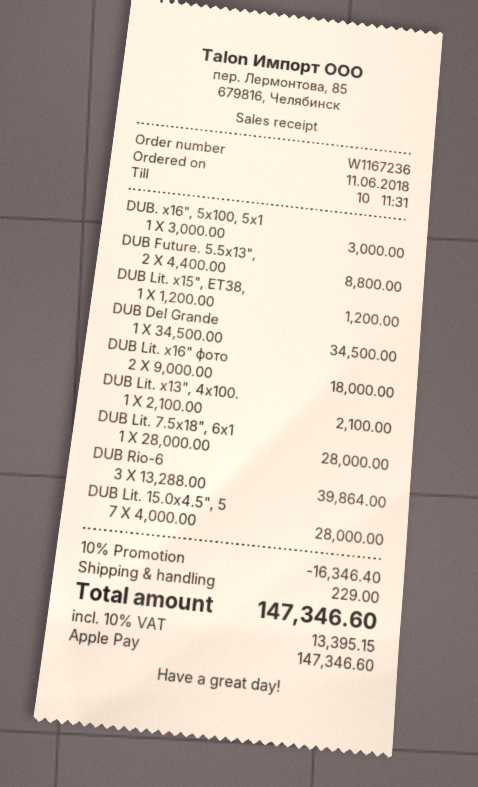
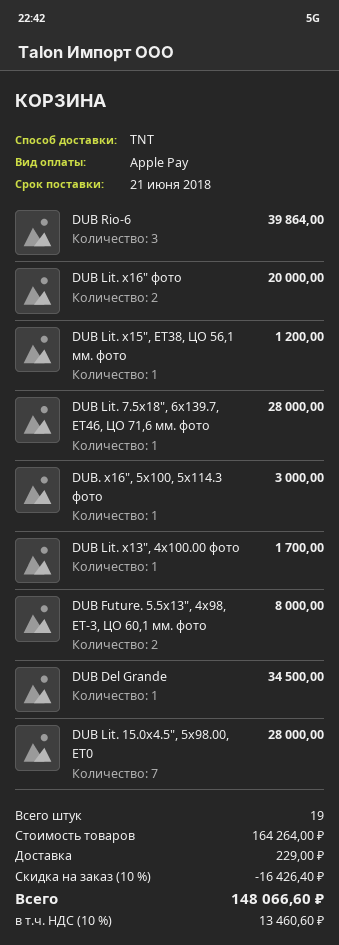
DUB Future. 5.5x13",: 2 for 8800.00 -> 2 for 8000.00
DUB Lit. x16" фото: 2 for 18000.00 -> 2 for 20000.00
DUB Lit. x13", 4x100.: 1 for 2100.00 -> 1 for 1700.00
discount: 10% = 16346.40 -> 10% = 16426.40
tax: 10% = 13395.15 -> 10% = 13460.60
total: 147346.60 -> 148066.60

